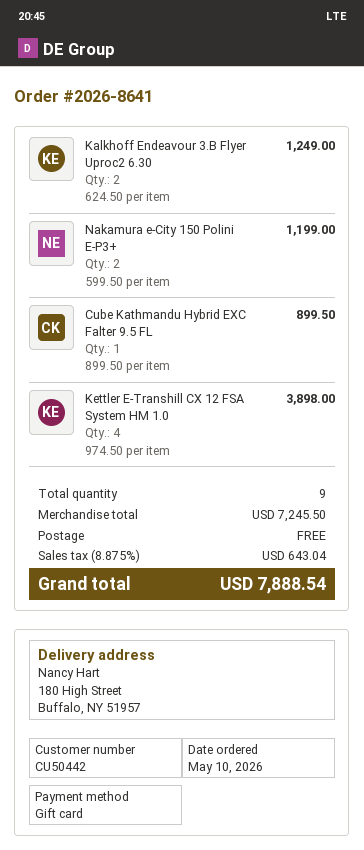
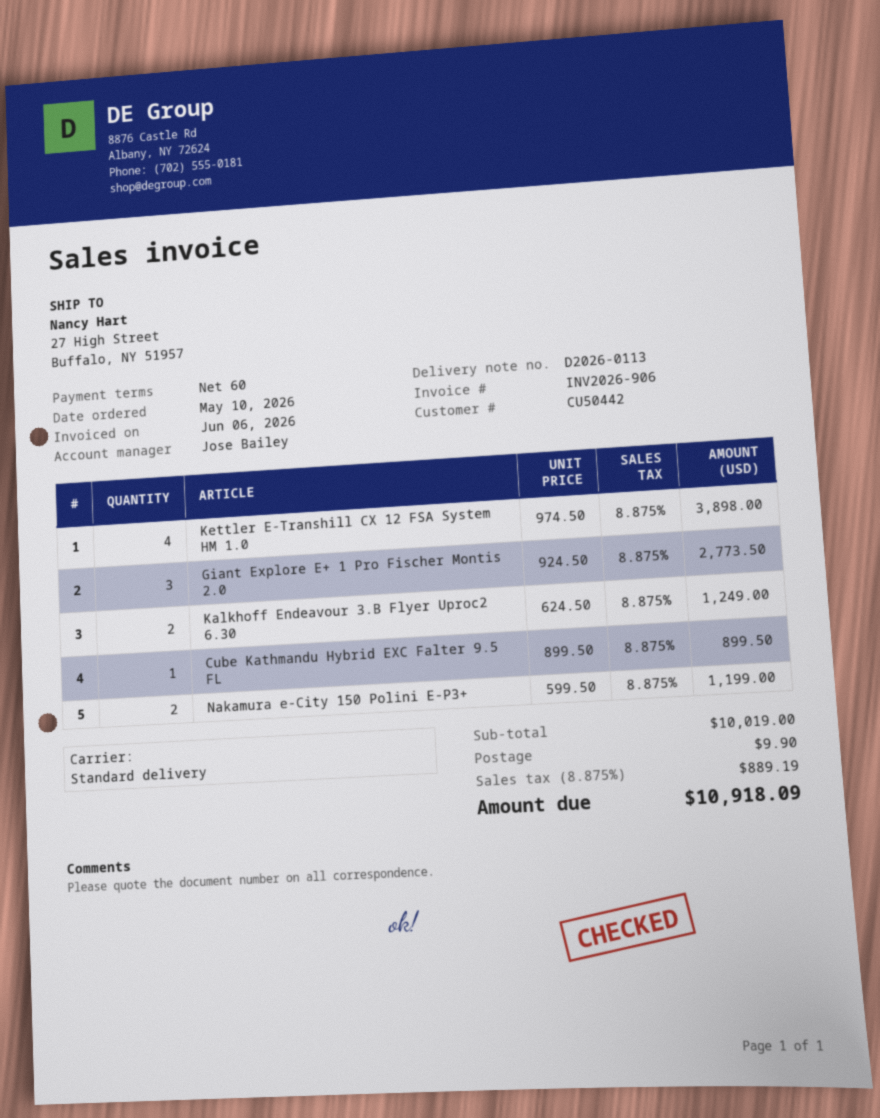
ship to: 180 High Street, Buffalo, NY 51957 -> 27 High Street, Buffalo, NY 51957
Giant Explore E+ 1 Pro Fischer Montis 2.0: none -> 3 x 924.50 = 2773.50
subtotal: 7245.50 -> 10019.00
shipping: 0.00 -> 9.90
tax: 8.875% = 643.04 -> 8.875% = 889.19
total: 7888.54 -> 10918.09

